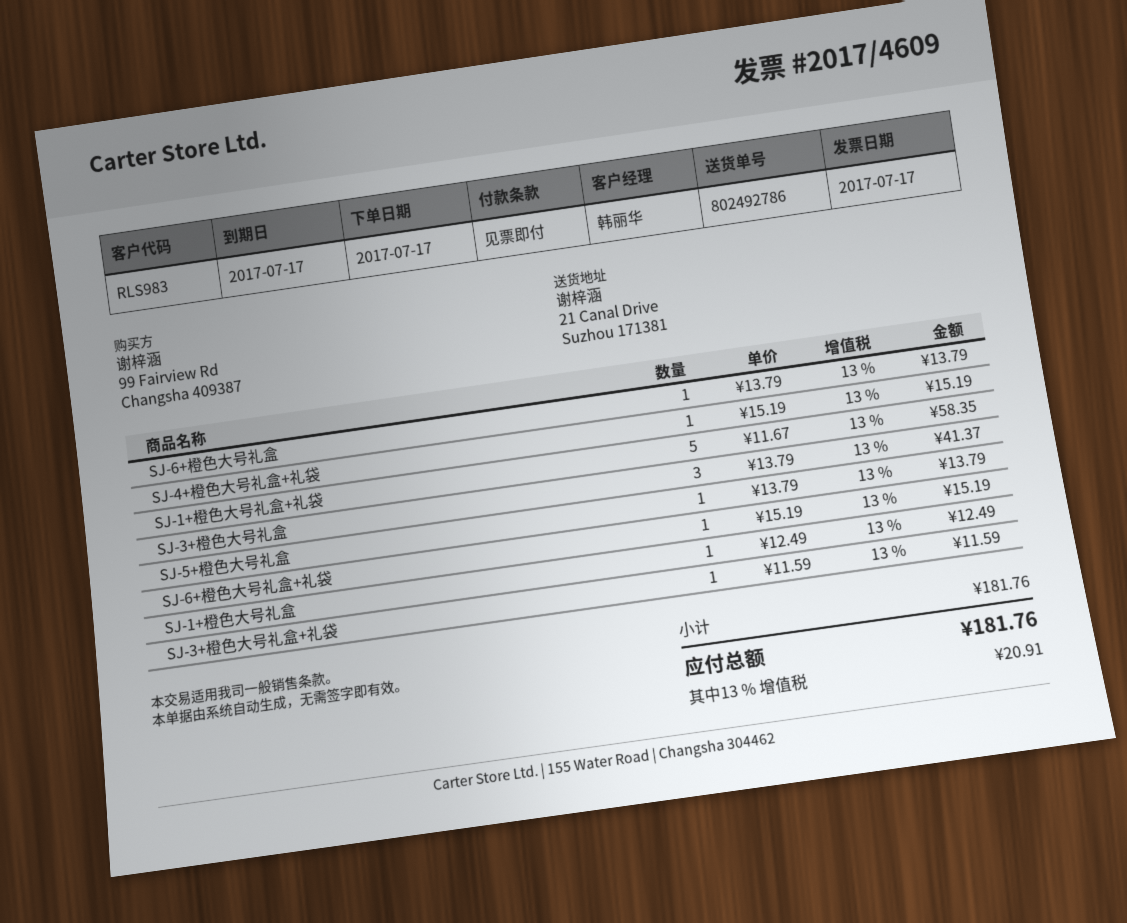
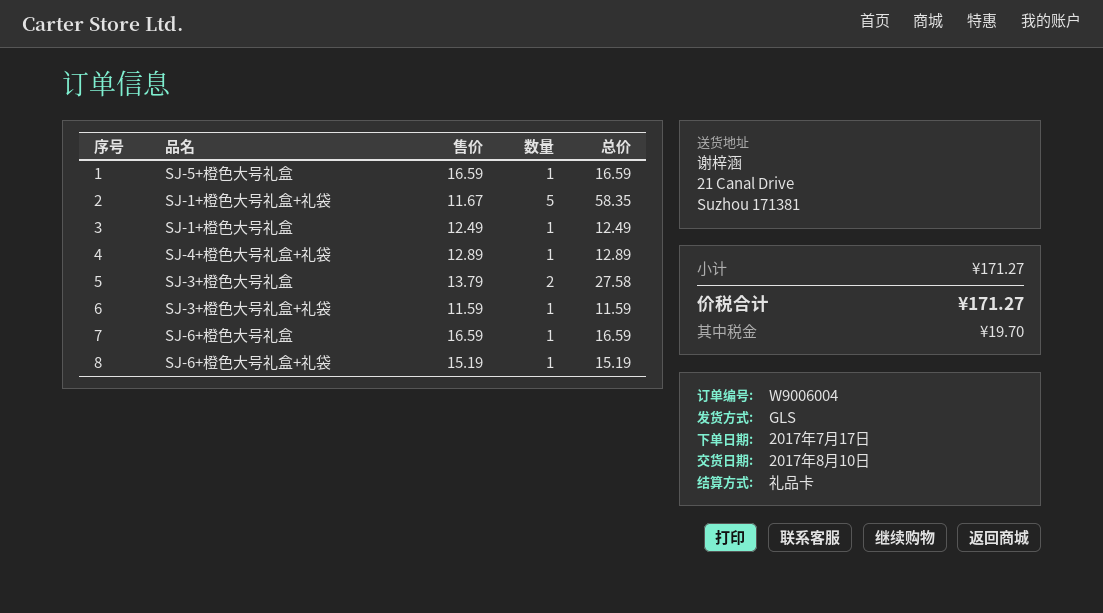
SJ-6+橙色大号礼盒: 1 x 13.79 = 13.79 -> 1 x 16.59 = 16.59
SJ-4+橙色大号礼盒+礼袋: 1 x 15.19 = 15.19 -> 1 x 12.89 = 12.89
SJ-3+橙色大号礼盒: 3 x 13.79 = 41.37 -> 2 x 13.79 = 27.58
SJ-5+橙色大号礼盒: 1 x 13.79 = 13.79 -> 1 x 16.59 = 16.59
subtotal: 181.76 -> 171.27
tax: 20.91 -> 19.70
total: 181.76 -> 171.27

